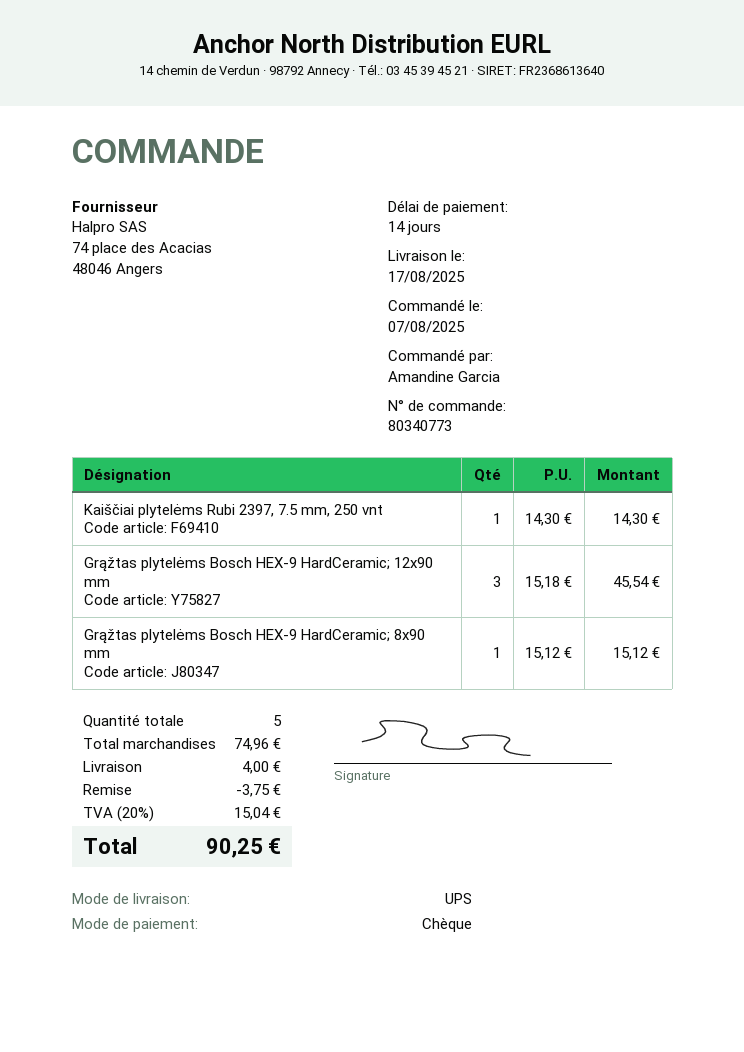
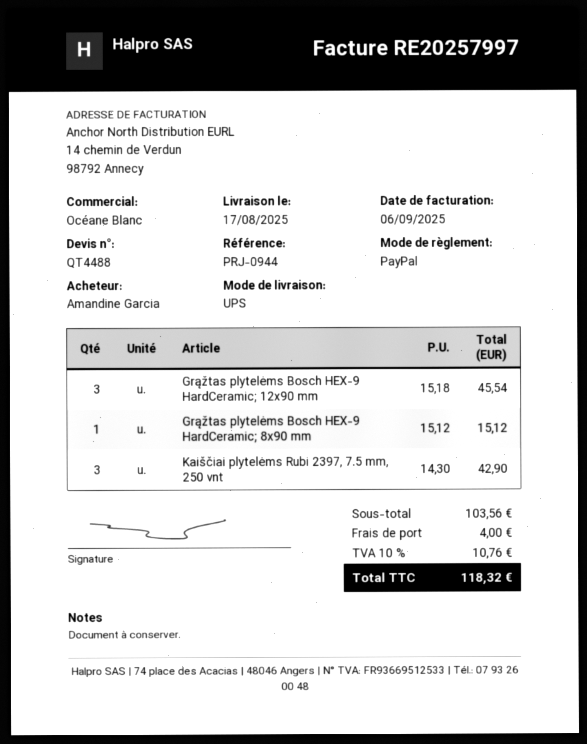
payment method: cheque -> PayPal
Kaiščiai plytelėms Rubi 2397, 7.5 mm, 250 vnt: 1 x 14.30 = 14.30 -> 3 x 14.30 = 42.90
subtotal: 74.96 -> 103.56
discount: 3.75 -> none
tax: 20% = 15.04 -> 10% = 10.76
total: 90.25 -> 118.32

